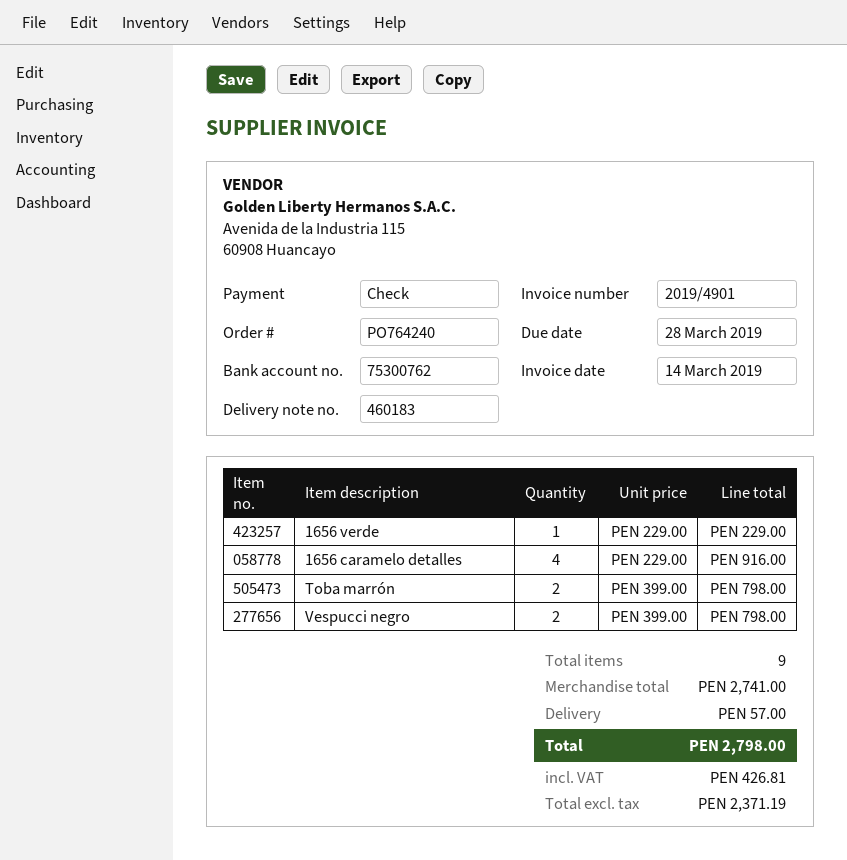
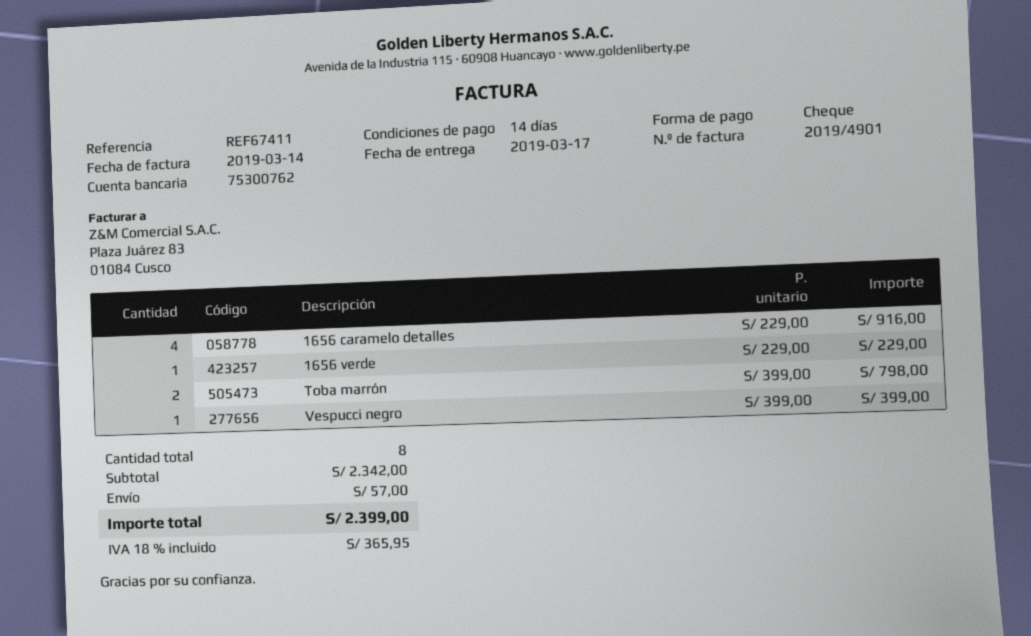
Vespucci negro: 2 x 399.00 = 798.00 -> 1 x 399.00 = 399.00
total quantity: 9 -> 8
subtotal: 2741.00 -> 2342.00
tax: 426.81 -> 365.95
total: 2798.00 -> 2399.00

